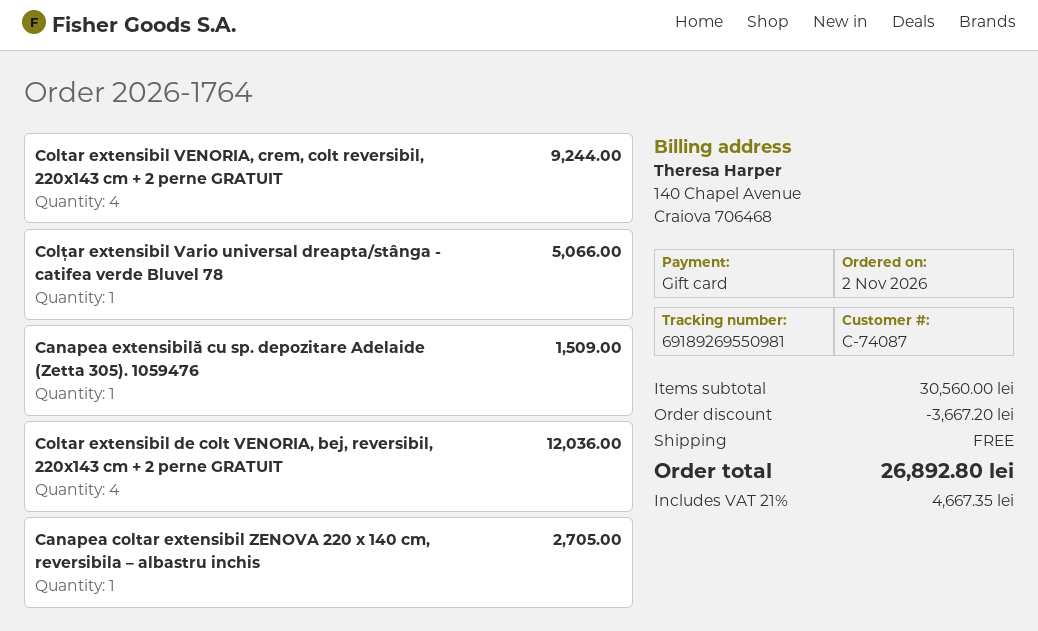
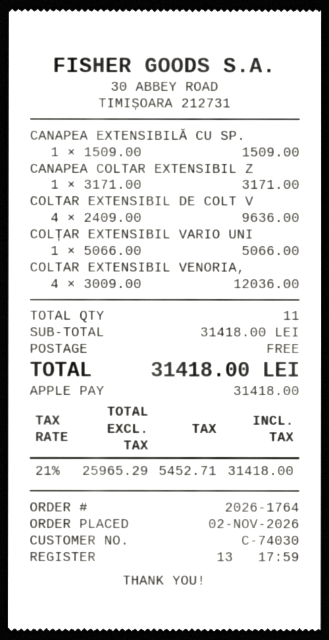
customer number: C-74087 -> C-74030
payment method: gift card -> Apple Pay
Coltar extensibil VENORIA, crem, colt reversibil, 220x143 cm + 2 perne GRATUIT: 4 for 9244.00 -> 4 for 12036.00
Coltar extensibil de colt VENORIA, bej, reversibil, 220x143 cm + 2 perne GRATUIT: 4 for 12036.00 -> 4 for 9636.00
Canapea coltar extensibil ZENOVA 220 x 140 cm, reversibila – albastru inchis: 1 for 2705.00 -> 1 for 3171.00
subtotal: 30560.00 -> 31418.00
discount: 3667.20 -> none
tax: 21% = 4667.35 -> 21% = 5452.71
total: 26892.80 -> 31418.00

